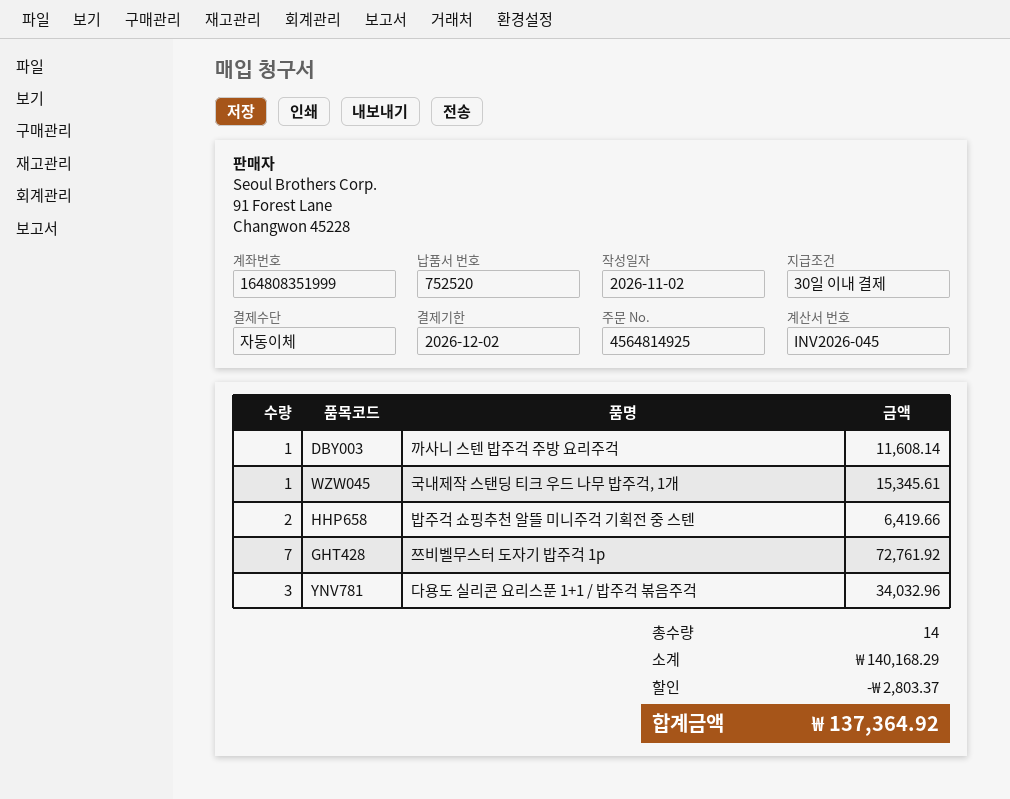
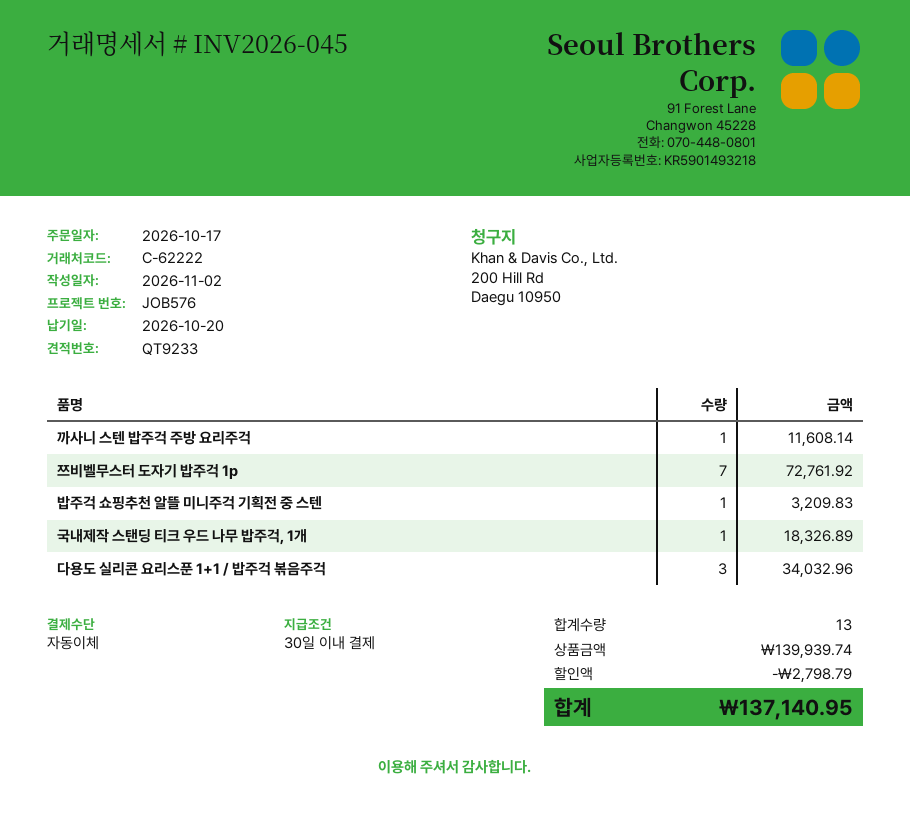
국내제작 스탠딩 티크 우드 나무 밥주걱, 1개: 1 for 15345.61 -> 1 for 18326.89
밥주걱 쇼핑추천 알뜰 미니주걱 기획전 중 스텐: 2 for 6419.66 -> 1 for 3209.83
total quantity: 14 -> 13
subtotal: 140168.29 -> 139939.74
discount: 2803.37 -> 2798.79
total: 137364.92 -> 137140.95

